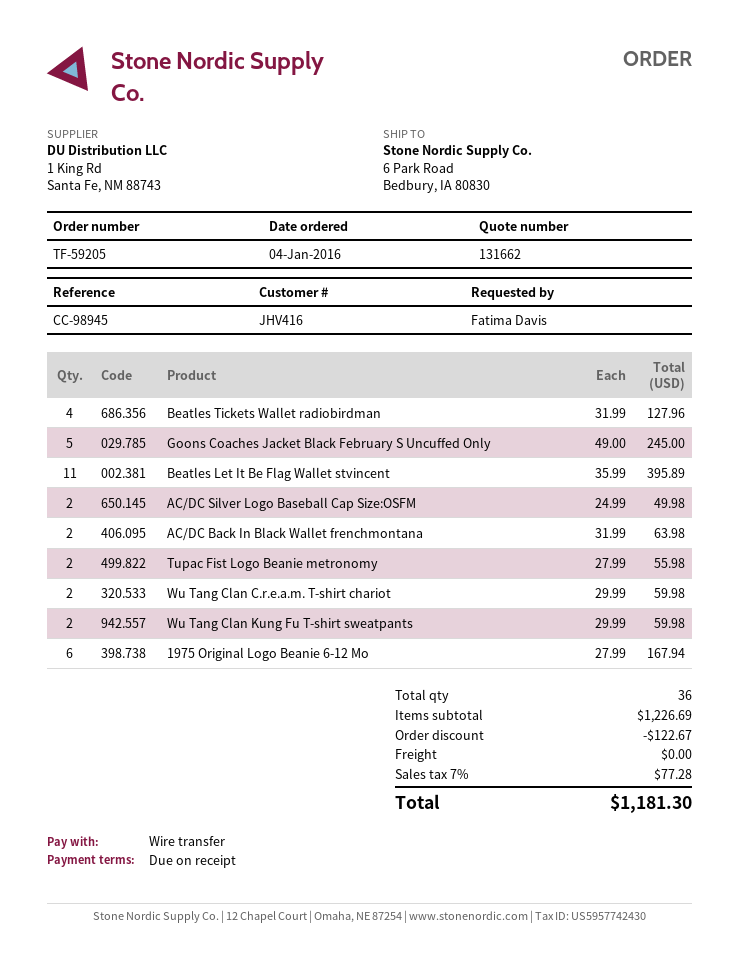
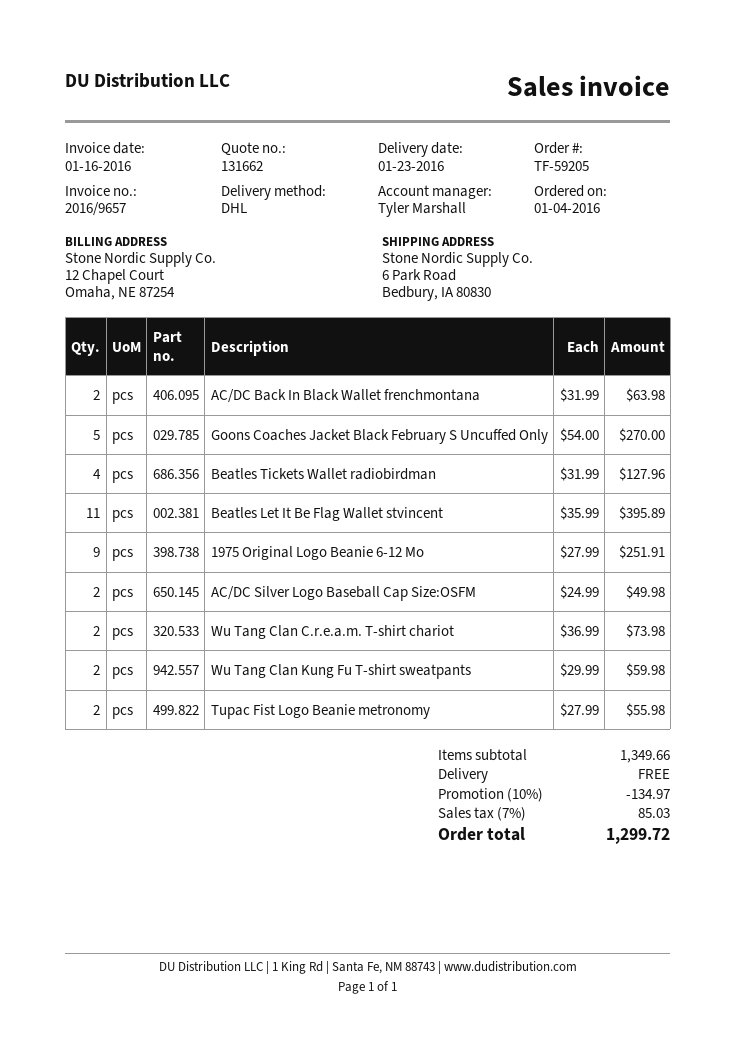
Goons Coaches Jacket Black February S Uncuffed Only: 5 x 49.00 = 245.00 -> 5 x 54.00 = 270.00
Wu Tang Clan C.r.e.a.m. T-shirt chariot: 2 x 29.99 = 59.98 -> 2 x 36.99 = 73.98
1975 Original Logo Beanie 6-12 Mo: 6 x 27.99 = 167.94 -> 9 x 27.99 = 251.91
subtotal: 1226.69 -> 1349.66
discount: 122.67 -> 134.97
tax: 7% = 77.28 -> 7% = 85.03
total: 1181.30 -> 1299.72

